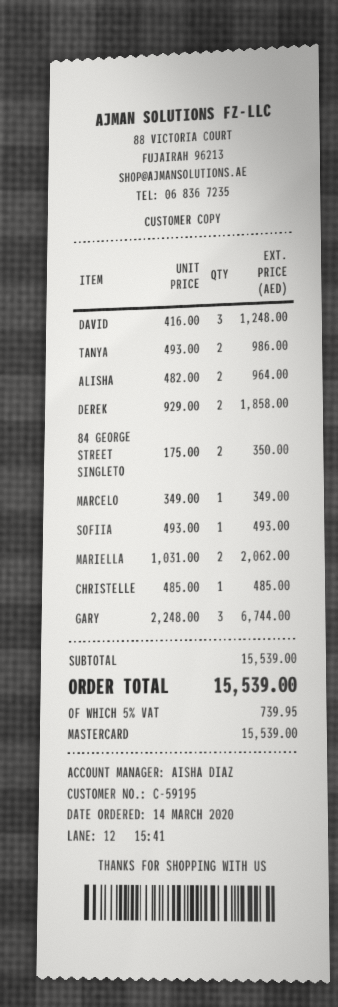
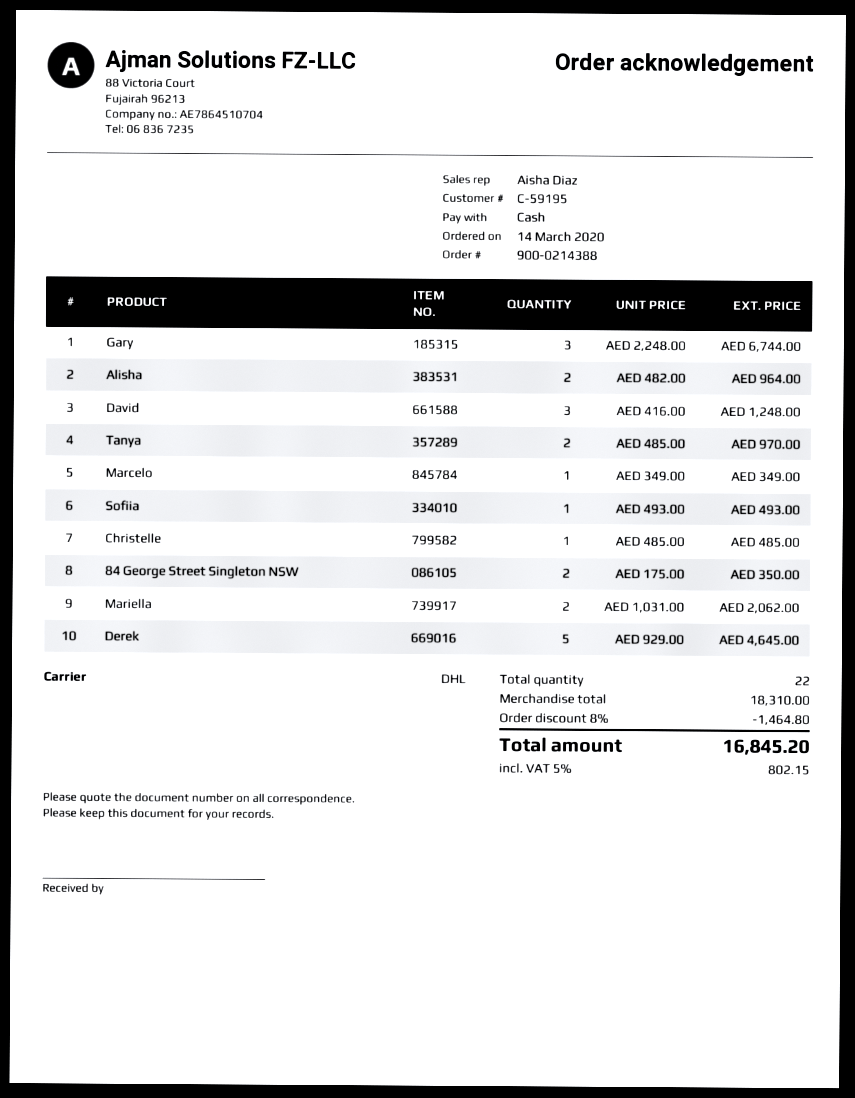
payment method: Mastercard -> cash
TANYA: 2 x 493.00 = 986.00 -> 2 x 485.00 = 970.00
DEREK: 2 x 929.00 = 1858.00 -> 5 x 929.00 = 4645.00
subtotal: 15539.00 -> 18310.00
discount: none -> 8% = 1464.80
tax: 5% = 739.95 -> 5% = 802.15
total: 15539.00 -> 16845.20

